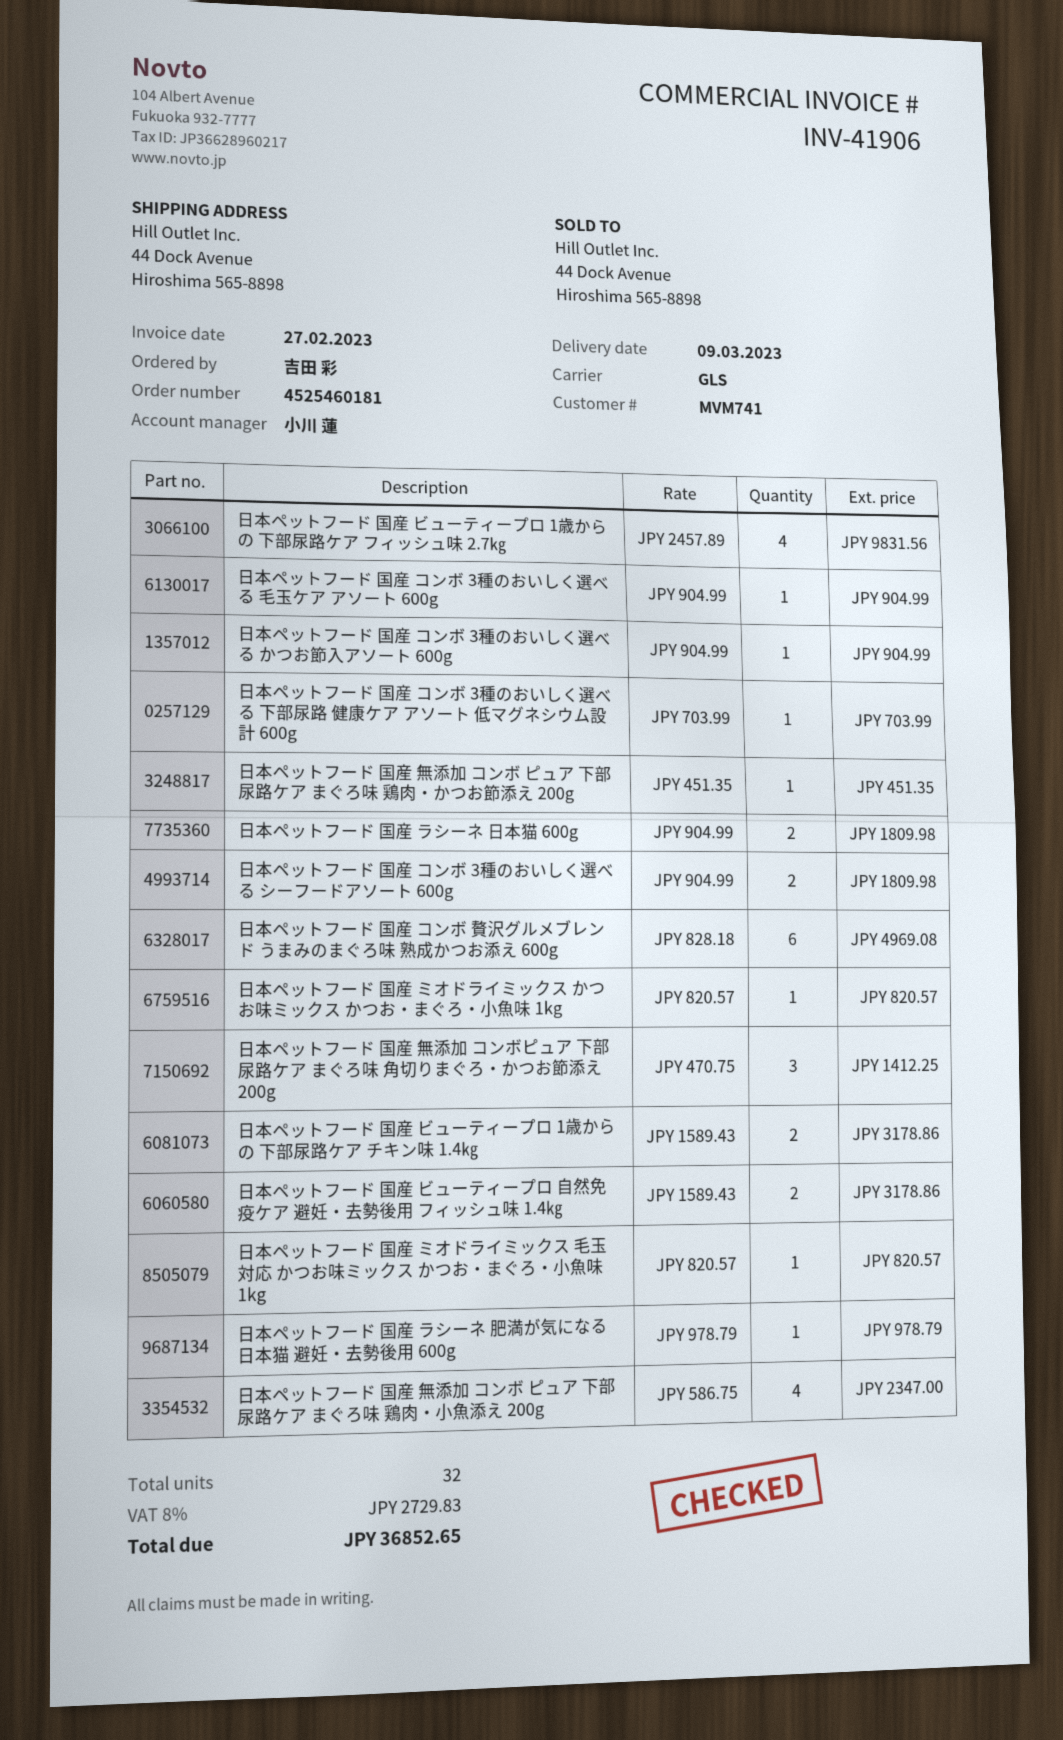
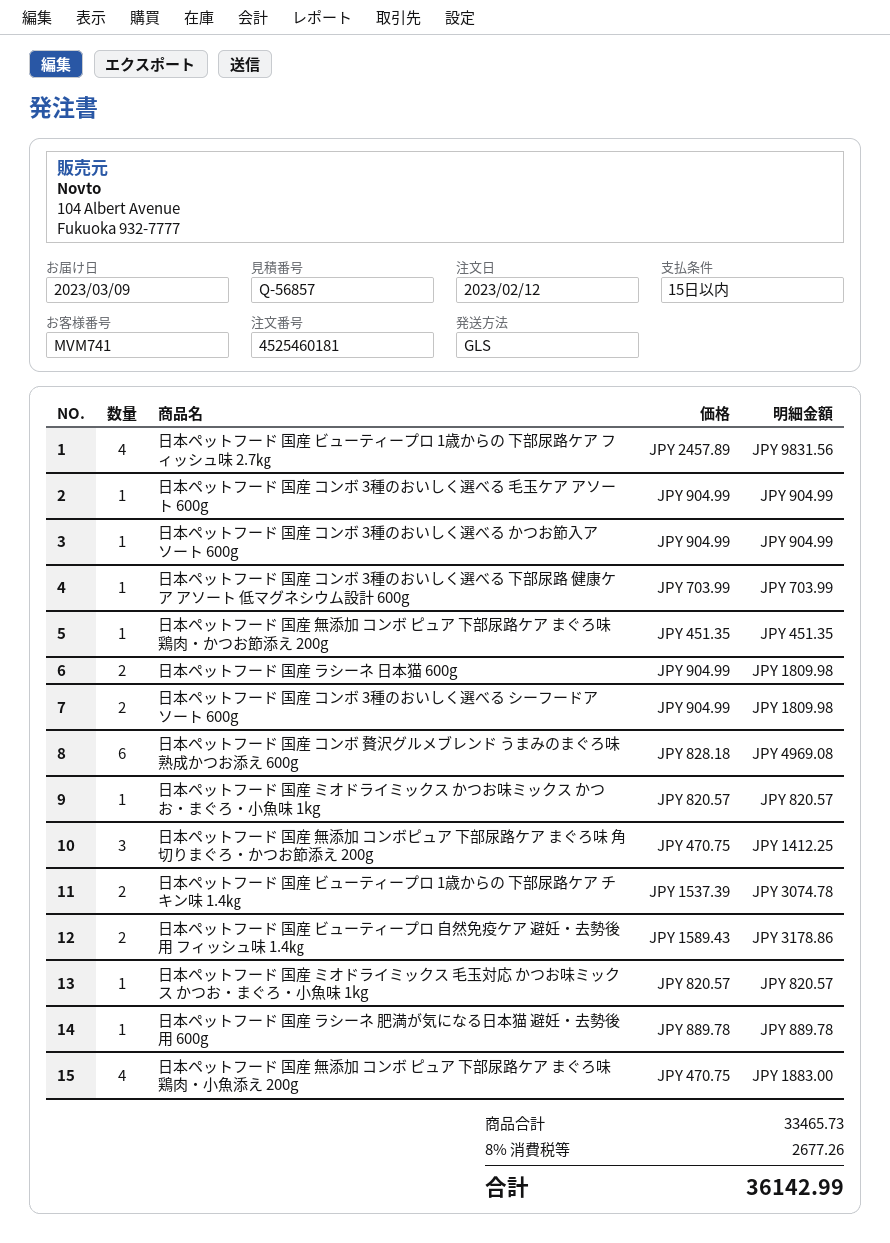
日本ペットフード 国産 ビューティープロ 1歳からの 下部尿路ケア チキン味 1.4㎏: 2 x 1589.43 = 3178.86 -> 2 x 1537.39 = 3074.78
日本ペットフード 国産 ラシーネ 肥満が気になる日本猫 避妊・去勢後用 600g: 1 x 978.79 = 978.79 -> 1 x 889.78 = 889.78
日本ペットフード 国産 無添加 コンボ ピュア 下部尿路ケア まぐろ味 鶏肉・小魚添え 200g: 4 x 586.75 = 2347.00 -> 4 x 470.75 = 1883.00
tax: 8% = 2729.83 -> 8% = 2677.26
total: 36852.65 -> 36142.99

